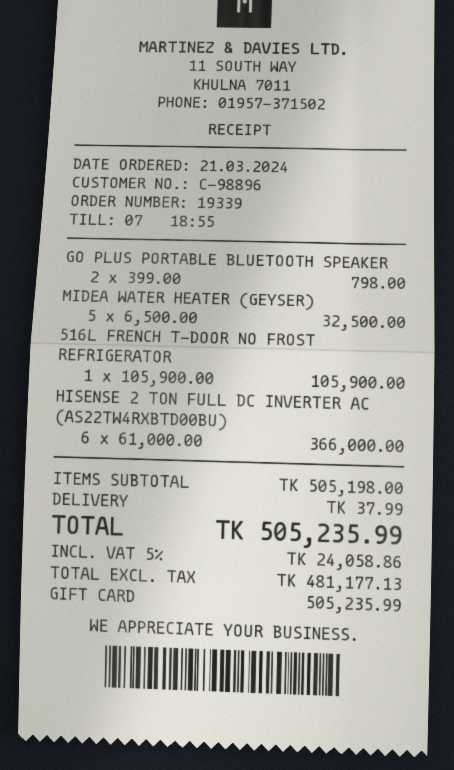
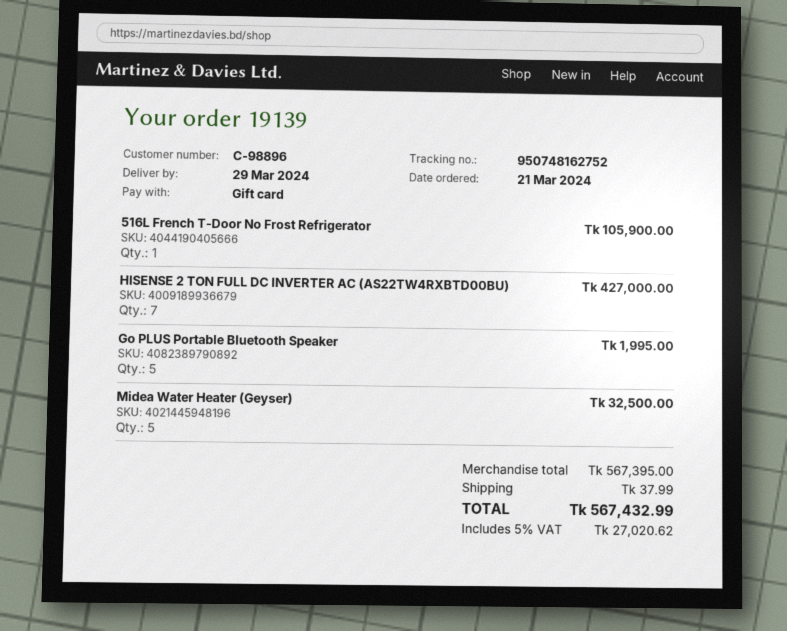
order number: 19339 -> 19139
GO PLUS PORTABLE BLUETOOTH SPEAKER: 2 for 798.00 -> 5 for 1995.00
HISENSE 2 TON FULL DC INVERTER AC (AS22TW4RXBTD00BU): 6 for 366000.00 -> 7 for 427000.00
subtotal: 505198.00 -> 567395.00
tax: 5% = 24058.86 -> 5% = 27020.62
total: 505235.99 -> 567432.99

